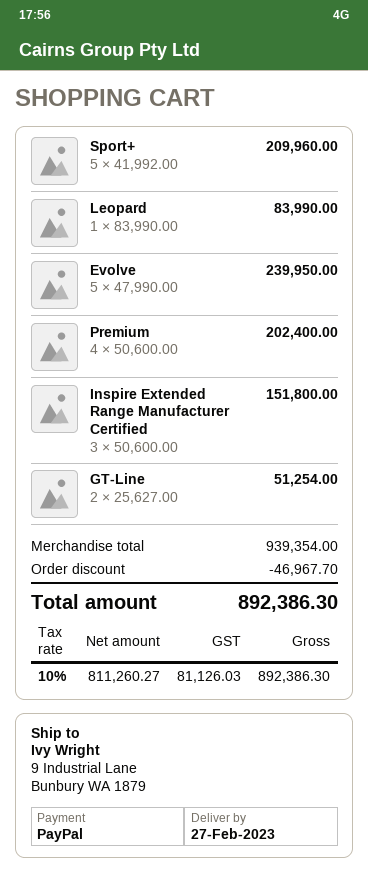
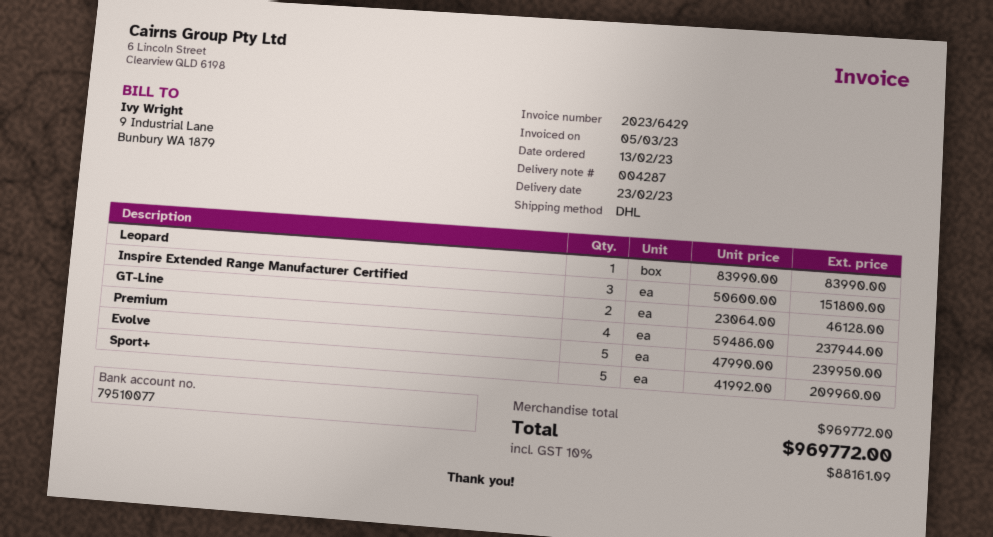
delivery date: 2023-02-27 -> 2023-02-23
Premium: 4 x 50600.00 = 202400.00 -> 4 x 59486.00 = 237944.00
GT-Line: 2 x 25627.00 = 51254.00 -> 2 x 23064.00 = 46128.00
subtotal: 939354.00 -> 969772.00
discount: 46967.70 -> none
tax: 10% = 81126.03 -> 10% = 88161.09
total: 892386.30 -> 969772.00

